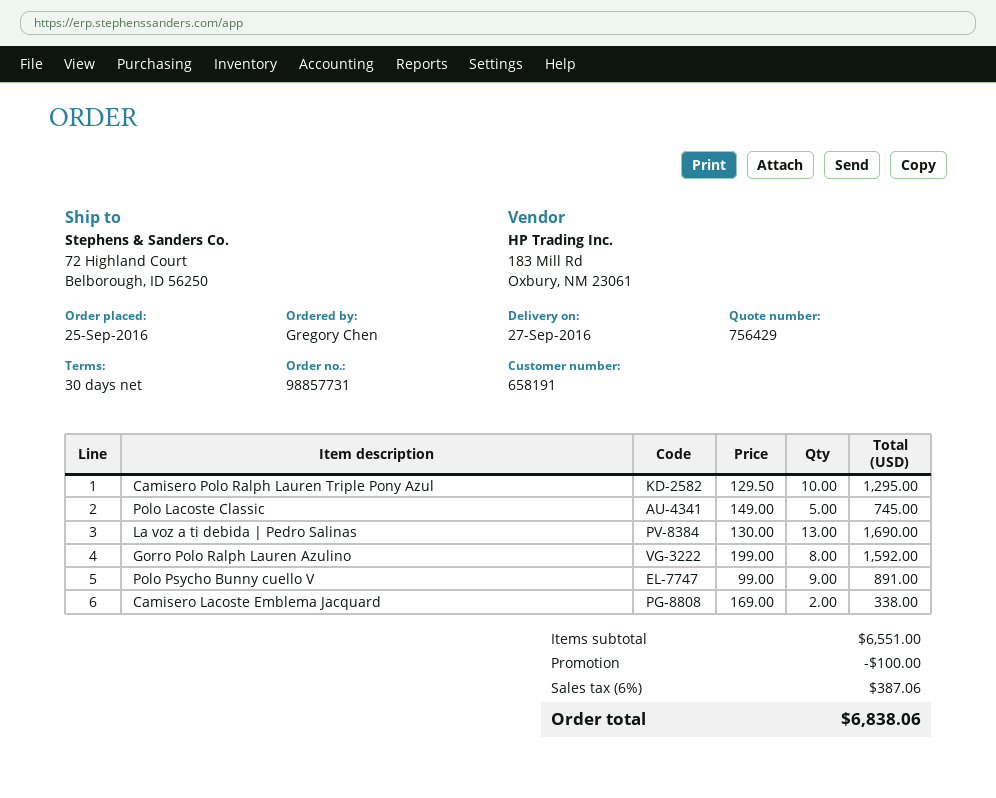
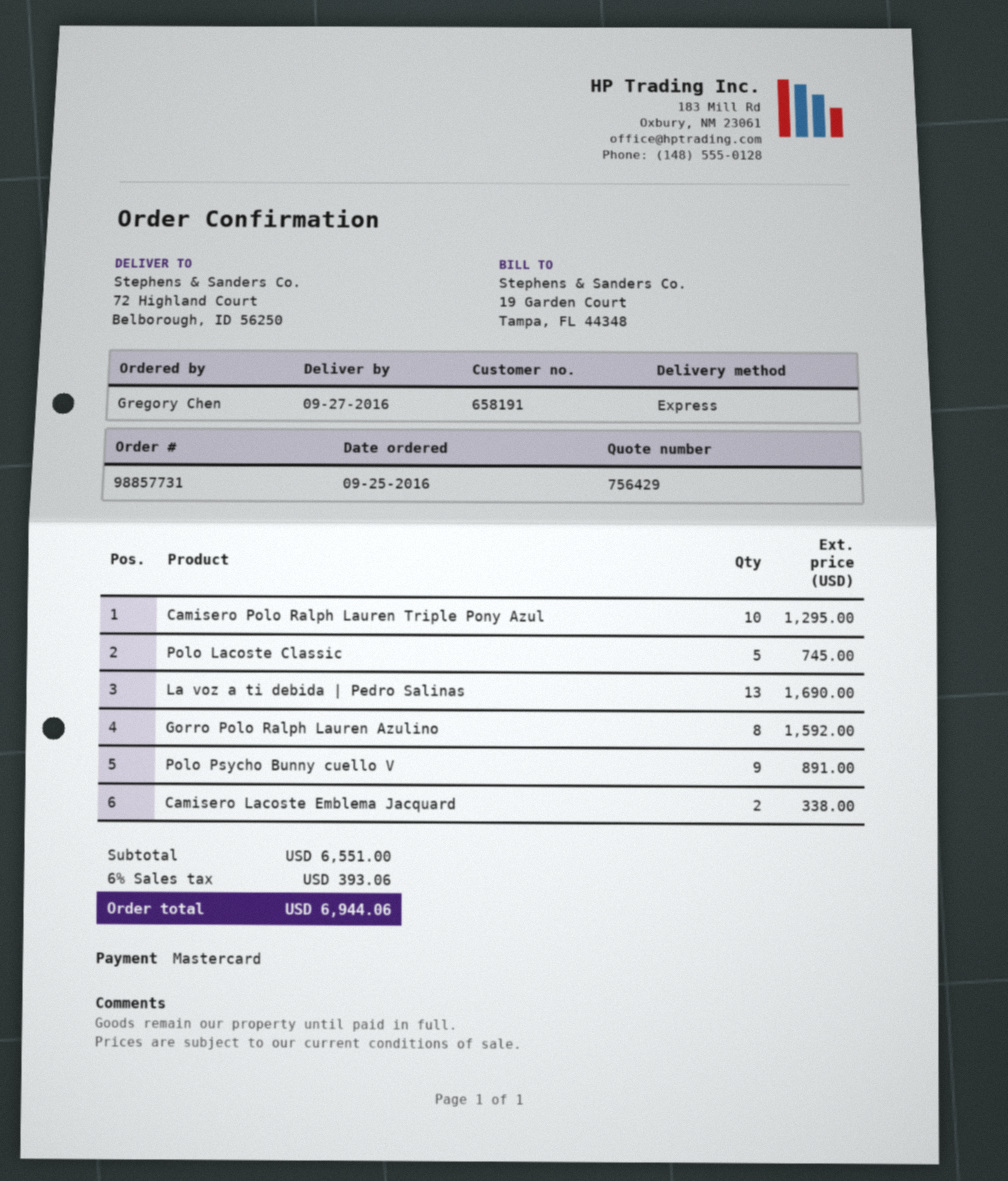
discount: 100.00 -> none
tax: 6% = 387.06 -> 6% = 393.06
total: 6838.06 -> 6944.06

